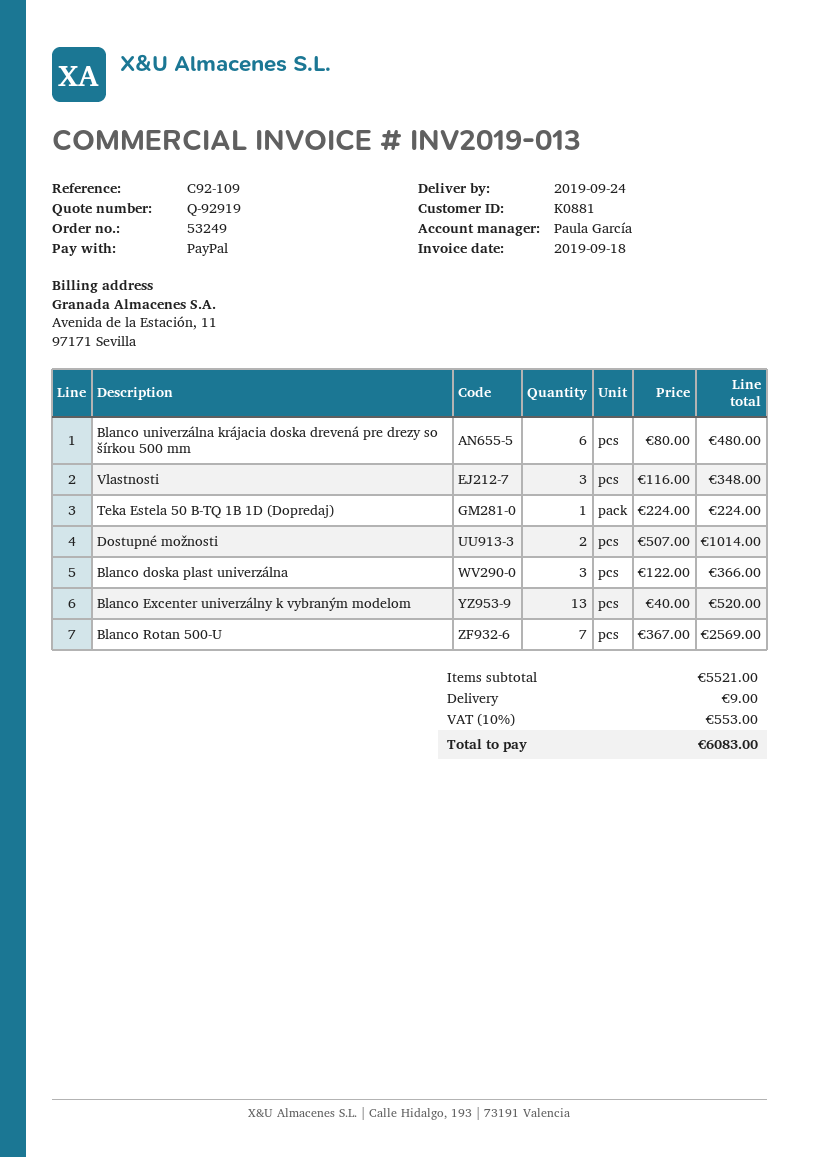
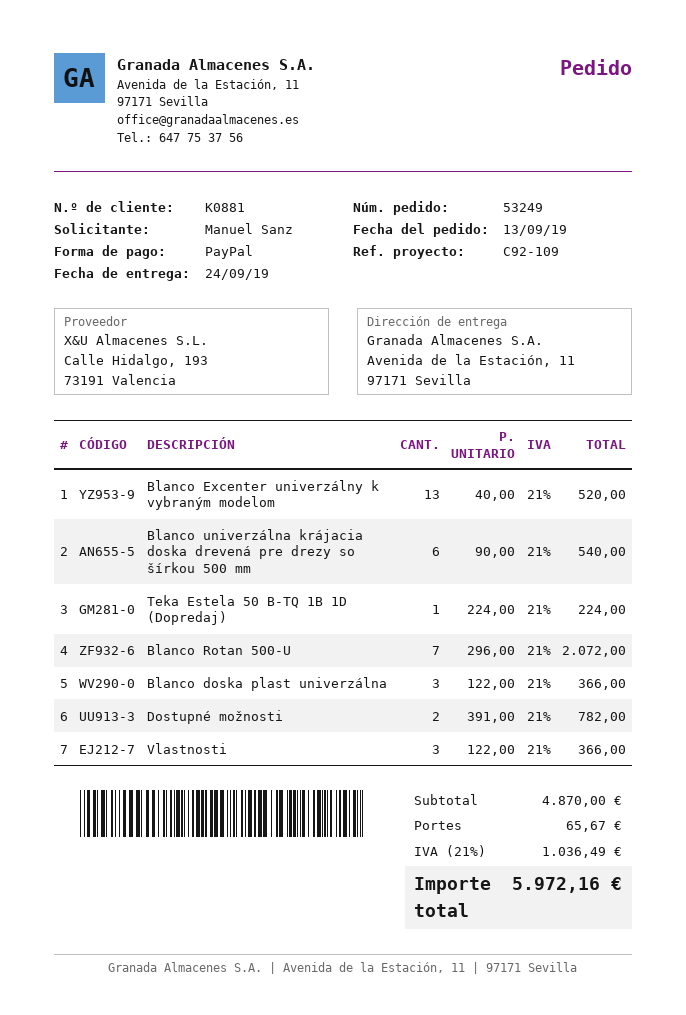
Blanco univerzálna krájacia doska drevená pre drezy so šírkou 500 mm: 6 x 80.00 = 480.00 -> 6 x 90.00 = 540.00
Vlastnosti: 3 x 116.00 = 348.00 -> 3 x 122.00 = 366.00
Dostupné možnosti: 2 x 507.00 = 1014.00 -> 2 x 391.00 = 782.00
Blanco Rotan 500-U: 7 x 367.00 = 2569.00 -> 7 x 296.00 = 2072.00
subtotal: 5521.00 -> 4870.00
shipping: 9.00 -> 65.67
tax: 10% = 553.00 -> 21% = 1036.49
total: 6083.00 -> 5972.16

